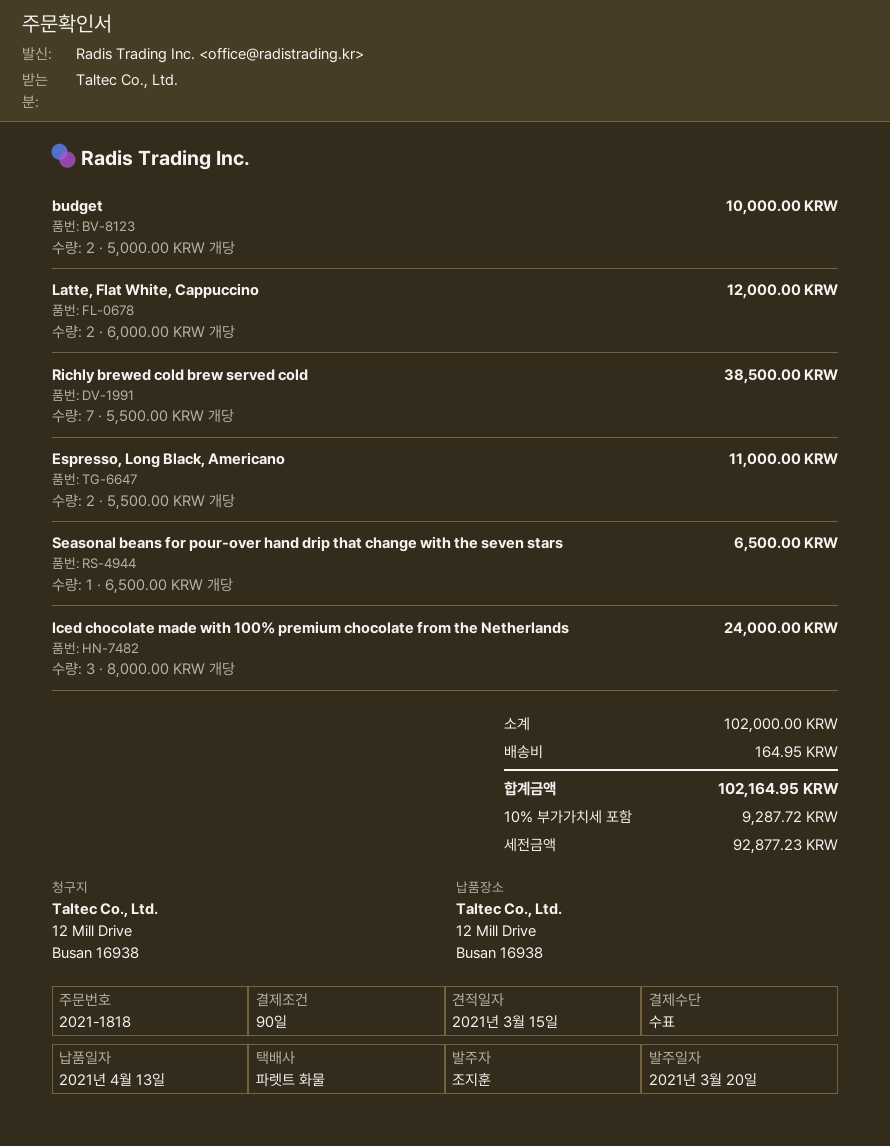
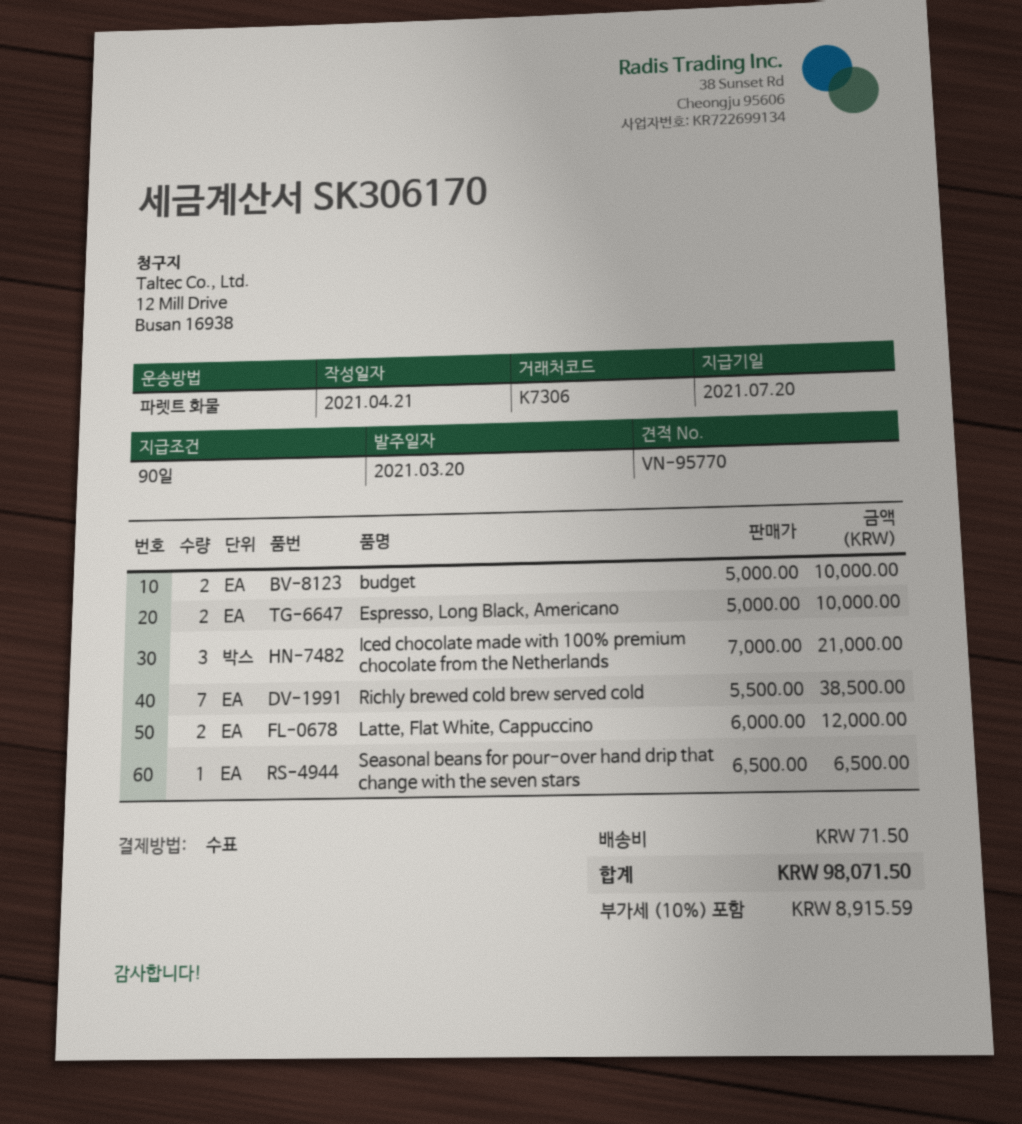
Espresso, Long Black, Americano: 2 x 5500.00 = 11000.00 -> 2 x 5000.00 = 10000.00
Iced chocolate made with 100% premium chocolate from the Netherlands: 3 x 8000.00 = 24000.00 -> 3 x 7000.00 = 21000.00
shipping: 164.95 -> 71.50
tax: 10% = 9287.72 -> 10% = 8915.59
total: 102164.95 -> 98071.50

